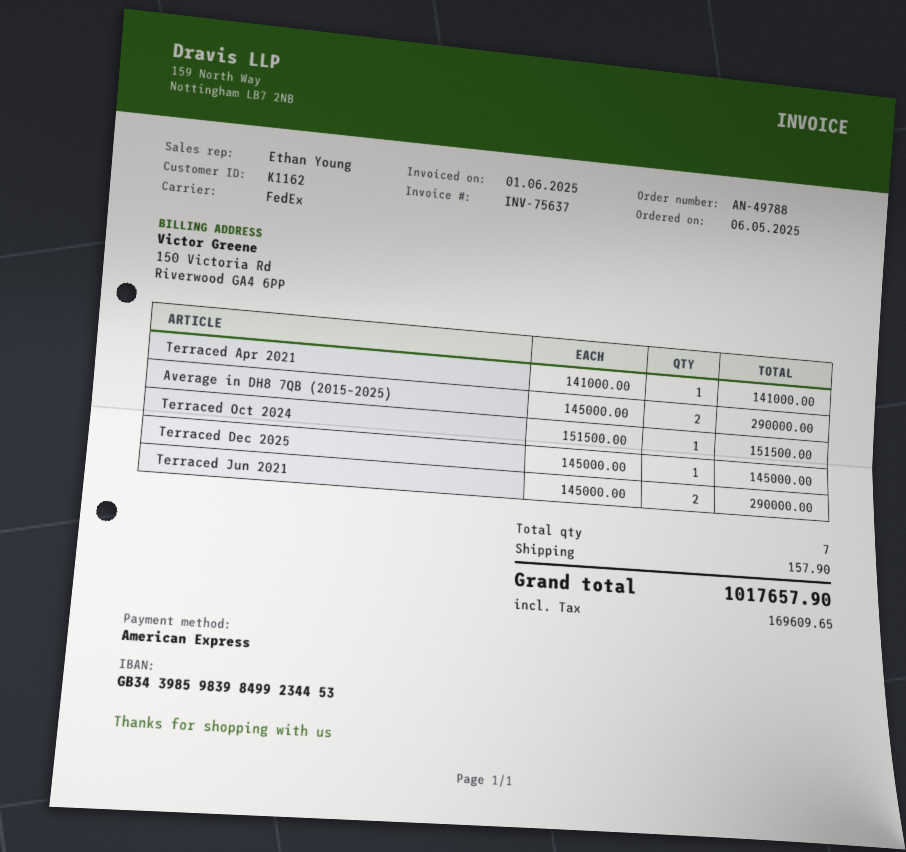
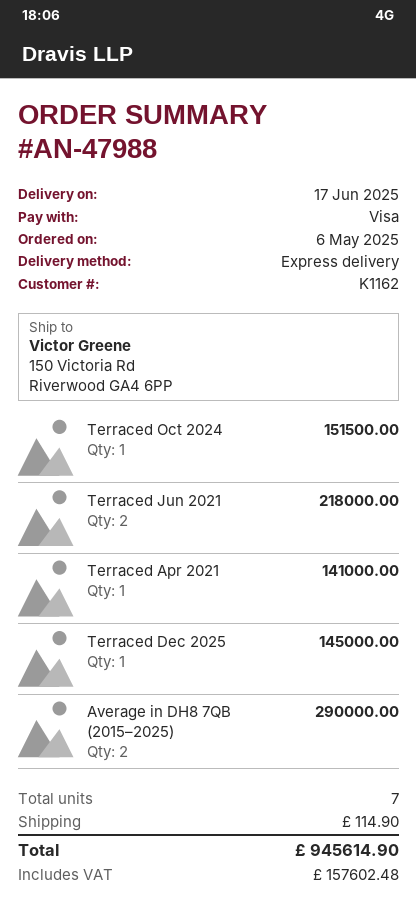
order number: AN-49788 -> AN-47988
payment method: American Express -> Visa
shipping method: FedEx -> express
Terraced Jun 2021: 2 for 290000.00 -> 2 for 218000.00
shipping: 157.90 -> 114.90
tax: 169609.65 -> 157602.48
total: 1017657.90 -> 945614.90

